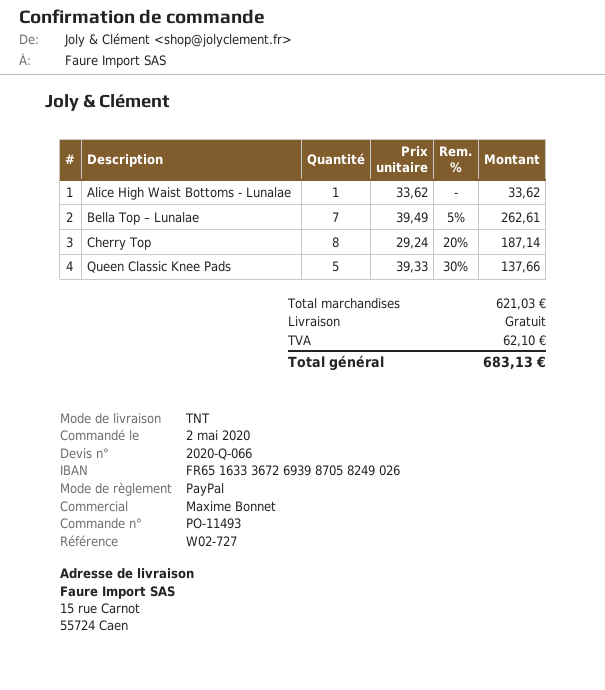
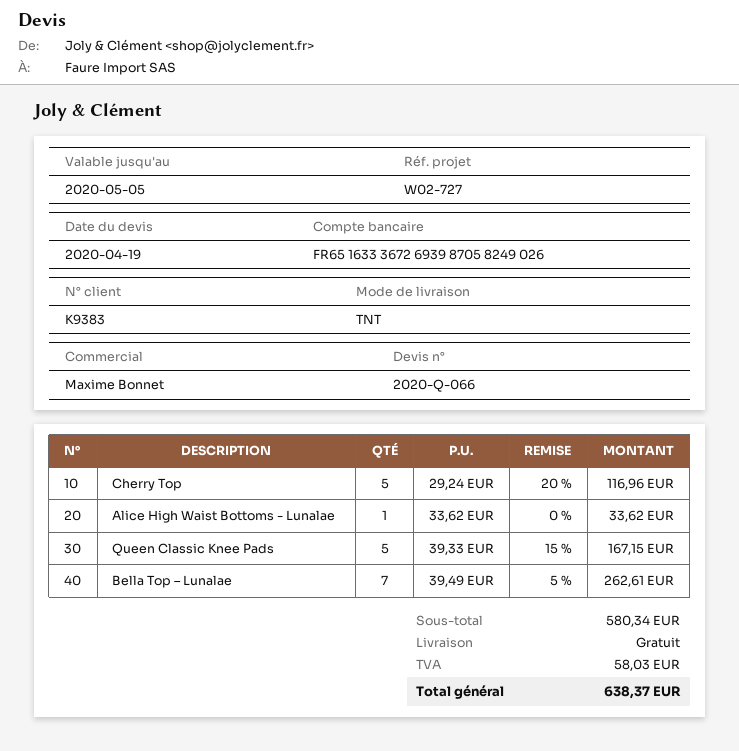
Cherry Top: 8 x 29.24 - 20% = 187.14 -> 5 x 29.24 - 20% = 116.96
Queen Classic Knee Pads: 5 x 39.33 - 30% = 137.66 -> 5 x 39.33 - 15% = 167.15
subtotal: 621.03 -> 580.34
tax: 62.10 -> 58.03
total: 683.13 -> 638.37

